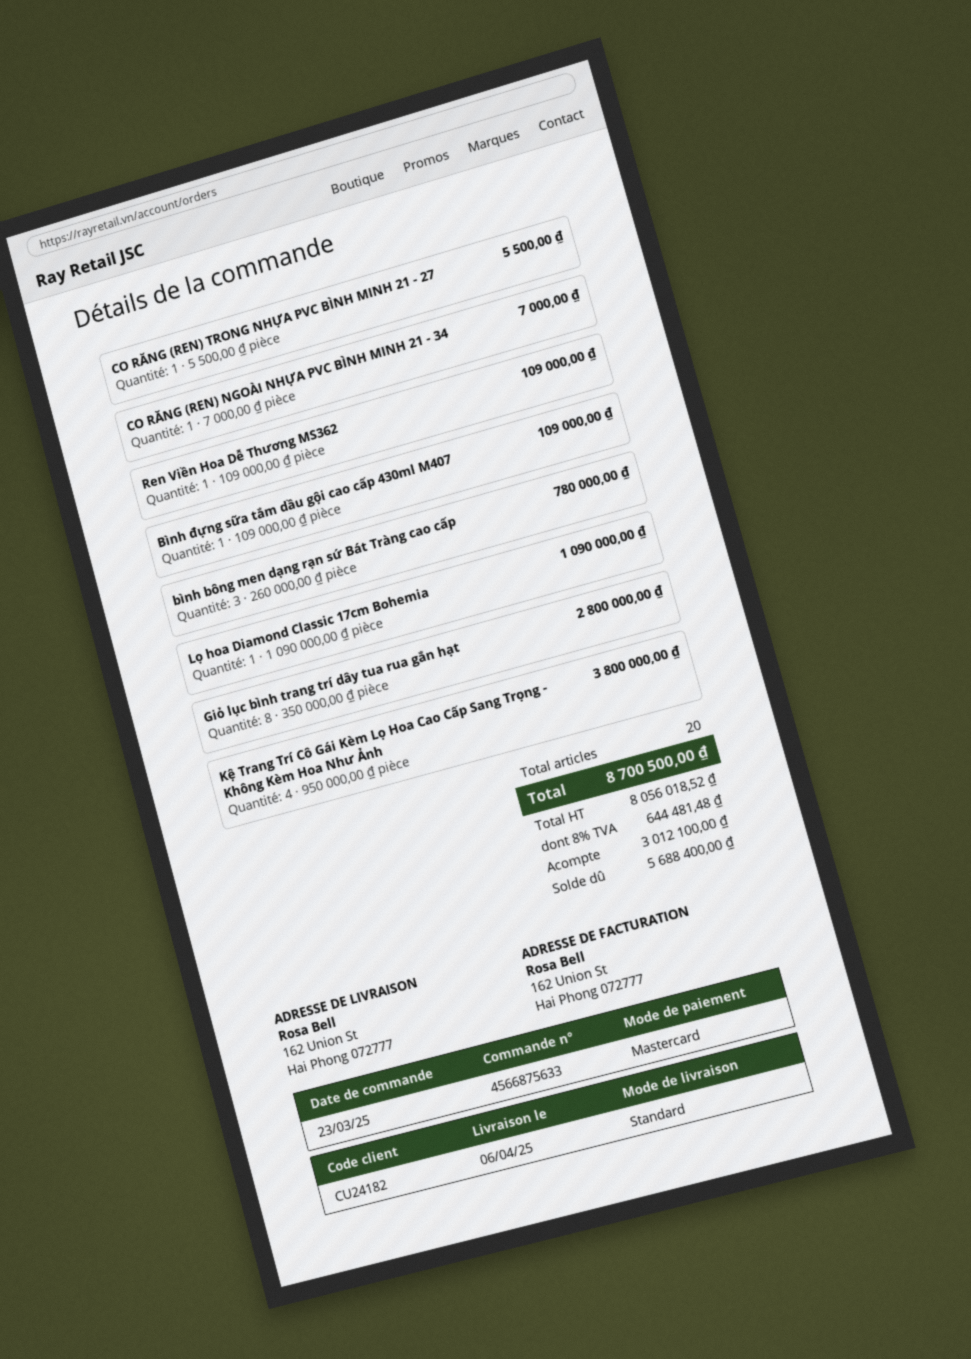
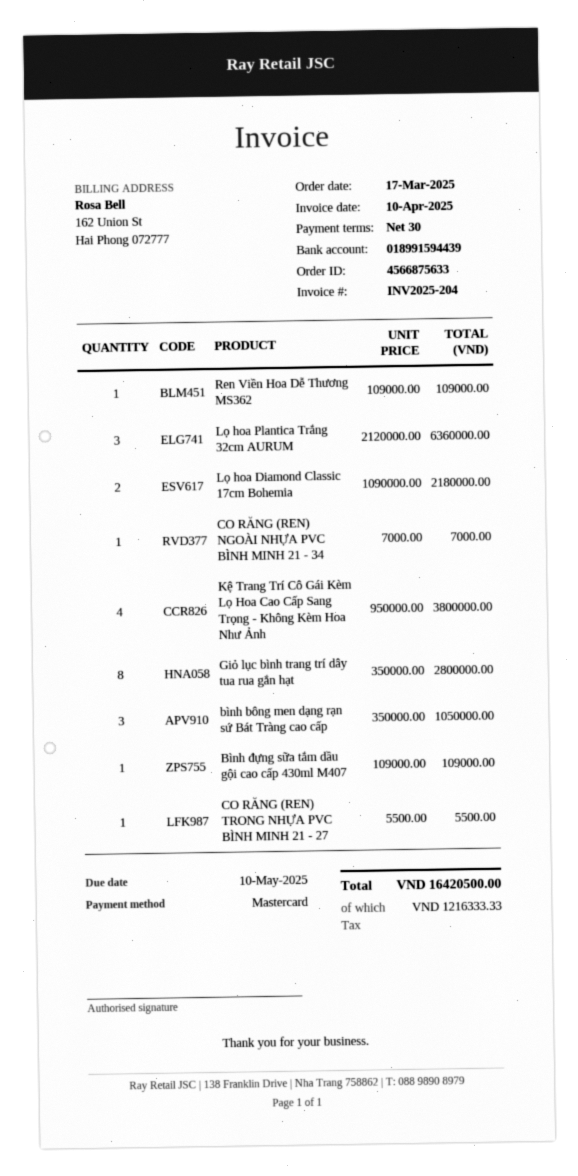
order date: 2025-03-23 -> 2025-03-17
bình bông men dạng rạn sứ Bát Tràng cao cấp: 3 x 260000.00 = 780000.00 -> 3 x 350000.00 = 1050000.00
Lọ hoa Diamond Classic 17cm Bohemia: 1 x 1090000.00 = 1090000.00 -> 2 x 1090000.00 = 2180000.00
Lọ hoa Plantica Trắng 32cm AURUM: none -> 3 x 2120000.00 = 6360000.00
tax: 644481.48 -> 1216333.33
total: 8700500.00 -> 16420500.00

